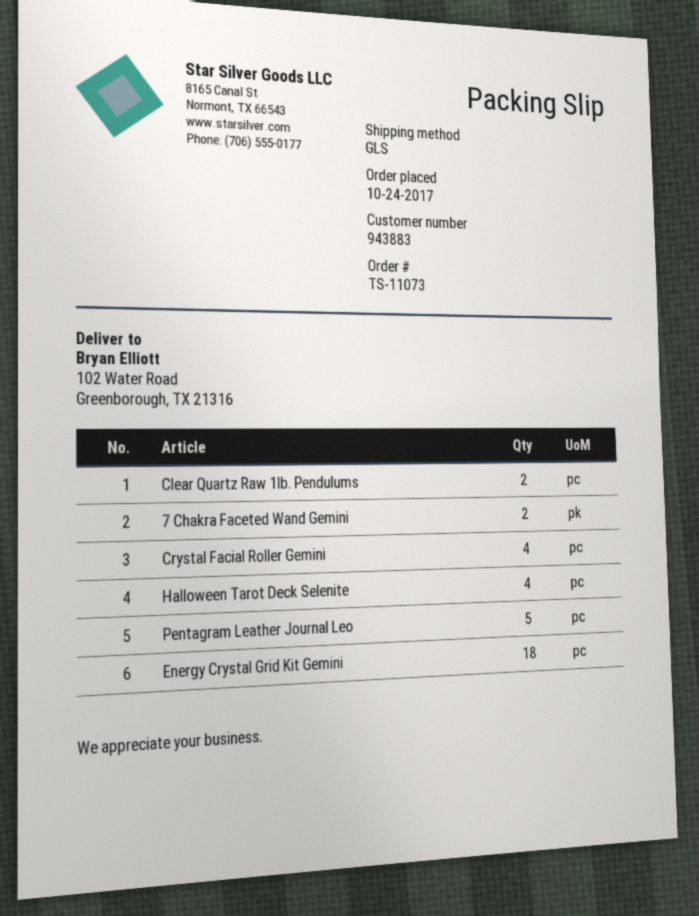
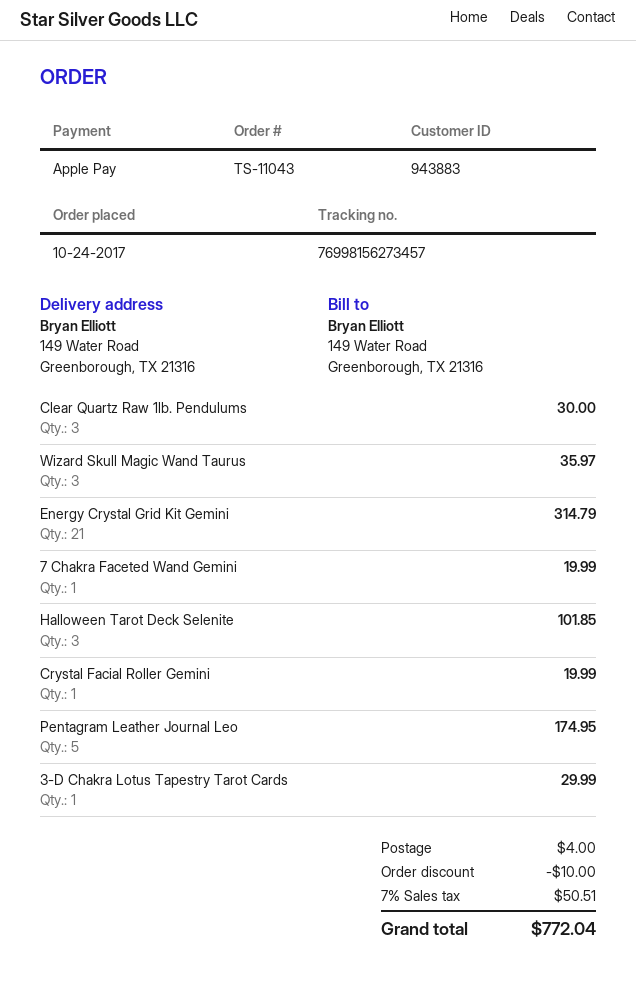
order number: TS-11073 -> TS-11043
ship to: 102 Water Road, Greenborough, TX 21316 -> 149 Water Road, Greenborough, TX 21316
Clear Quartz Raw 1lb. Pendulums: 2 -> 3
7 Chakra Faceted Wand Gemini: 2 -> 1
Crystal Facial Roller Gemini: 4 -> 1
Halloween Tarot Deck Selenite: 4 -> 3
Energy Crystal Grid Kit Gemini: 18 -> 21
Wizard Skull Magic Wand Taurus: none -> 3
3-D Chakra Lotus Tapestry Tarot Cards: none -> 1

